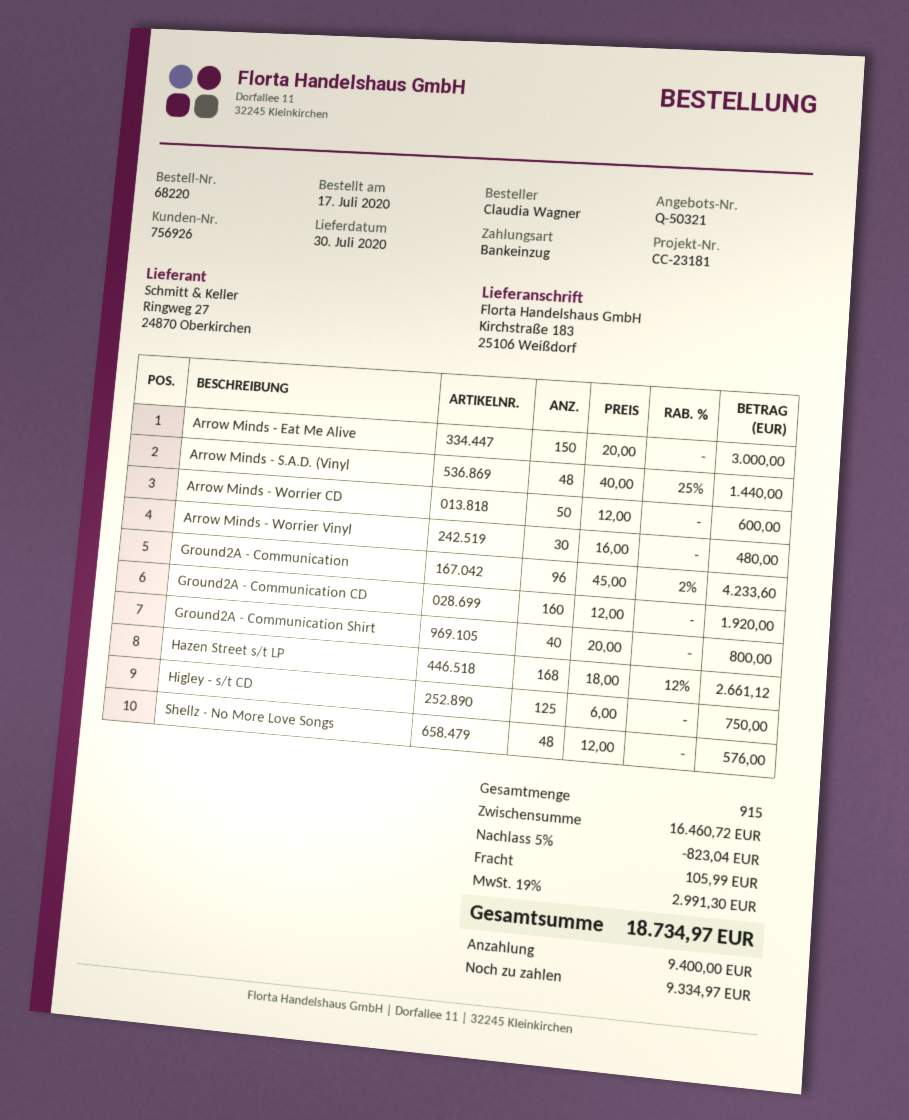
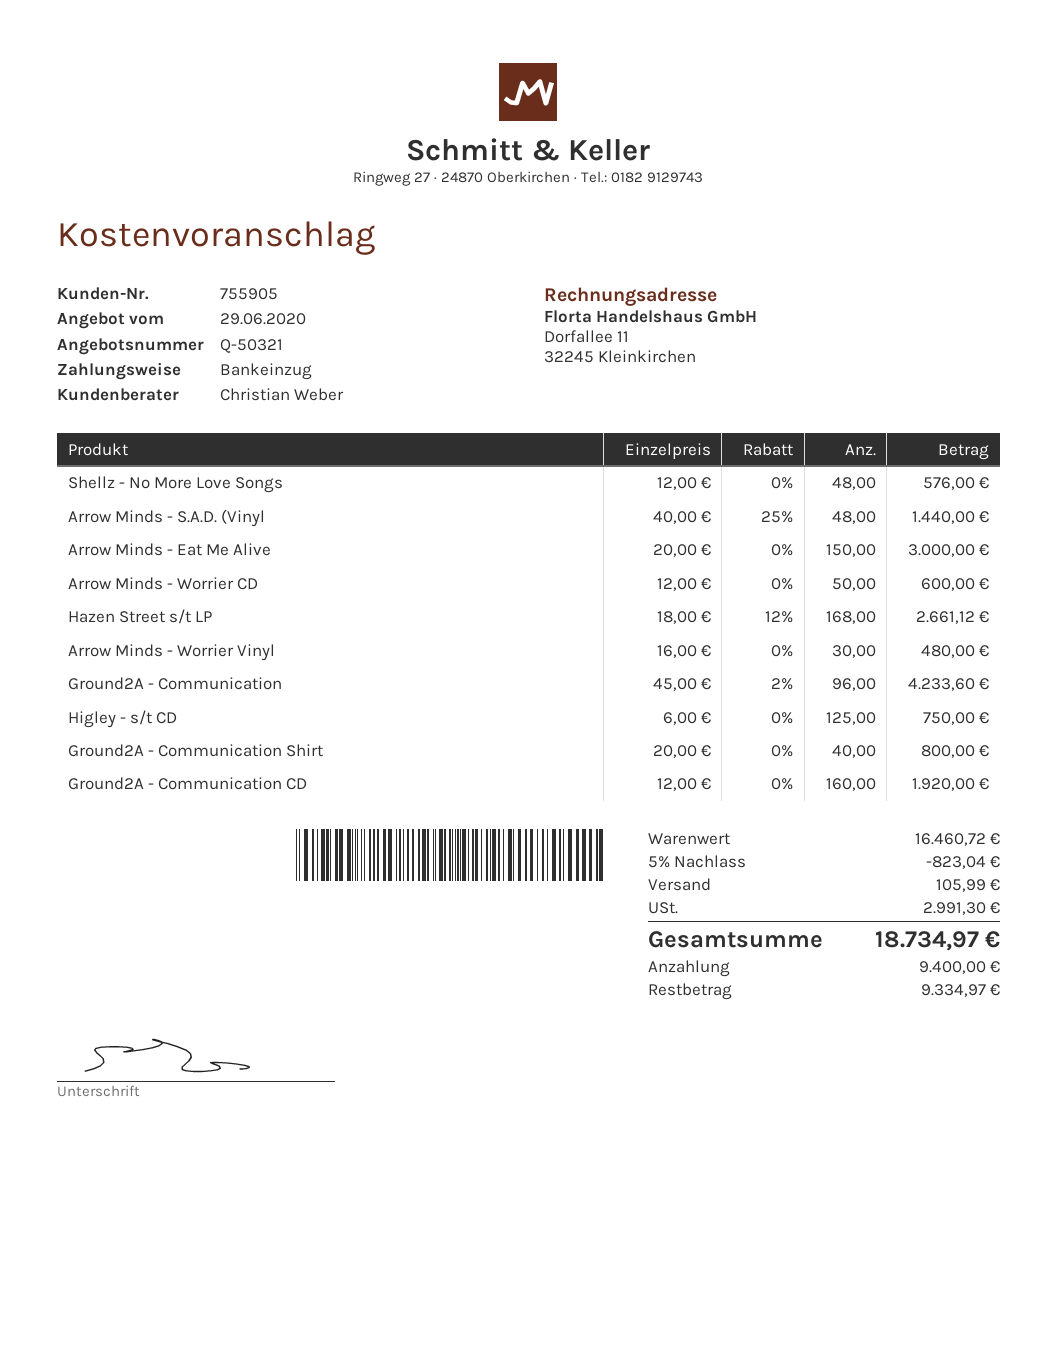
customer number: 756926 -> 755905

